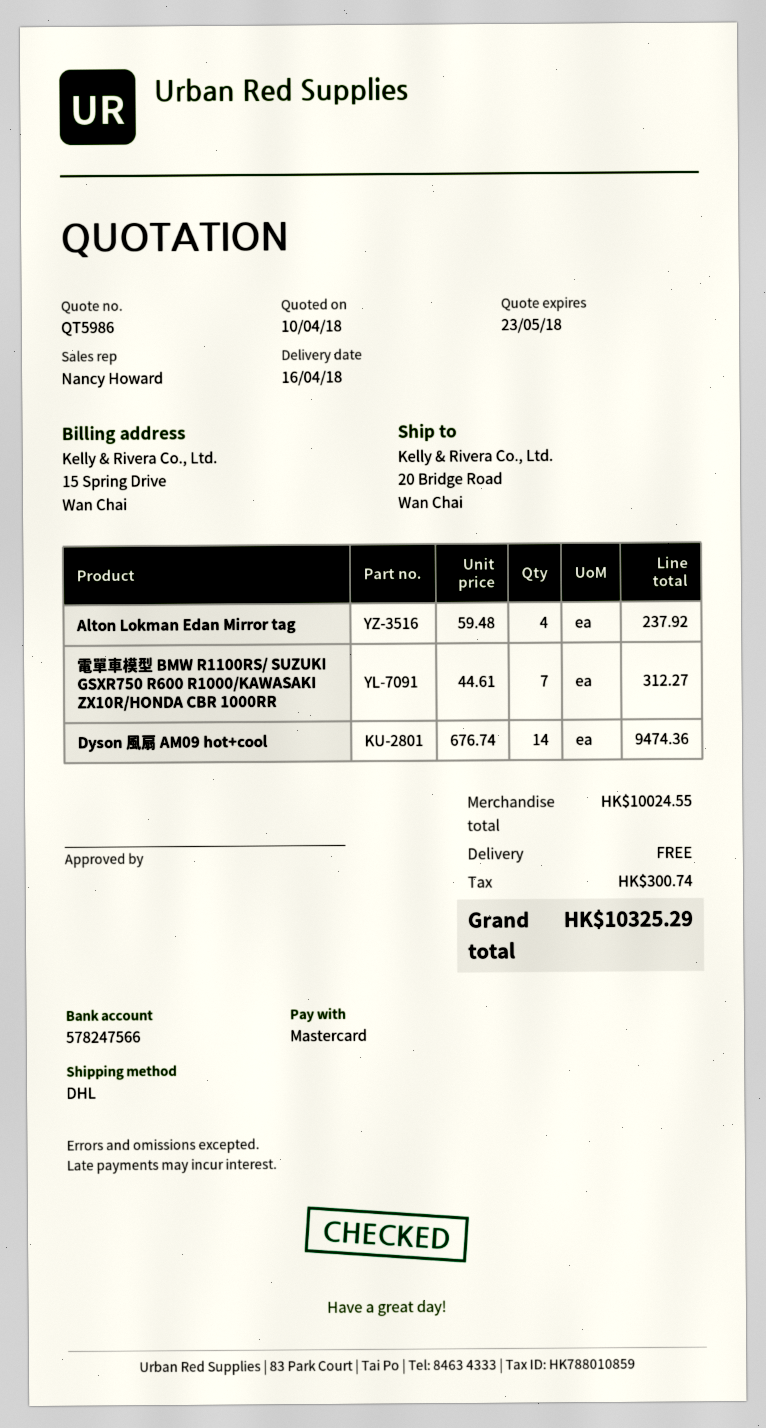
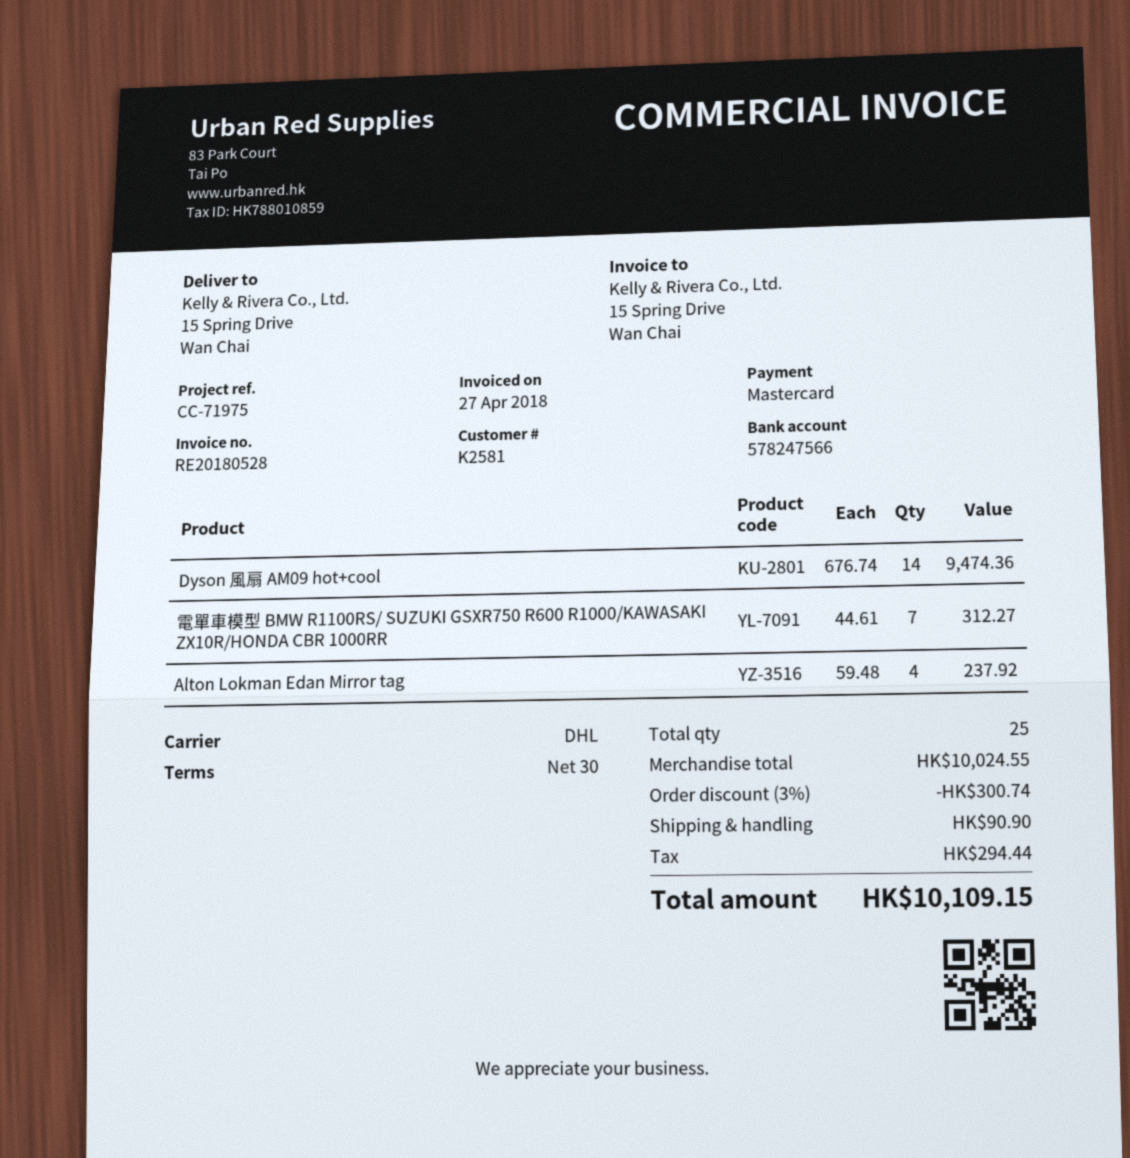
ship to: 20 Bridge Road, Wan Chai -> 15 Spring Drive, Wan Chai
discount: none -> 3% = 300.74
shipping: 0.00 -> 90.90
tax: 300.74 -> 294.44
total: 10325.29 -> 10109.15

